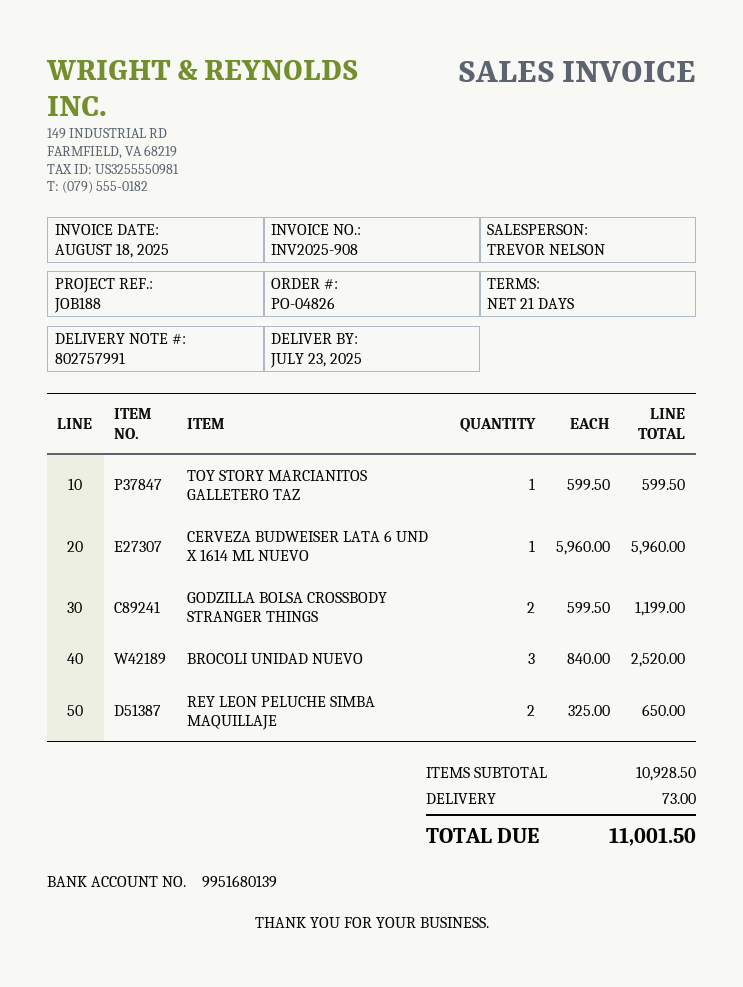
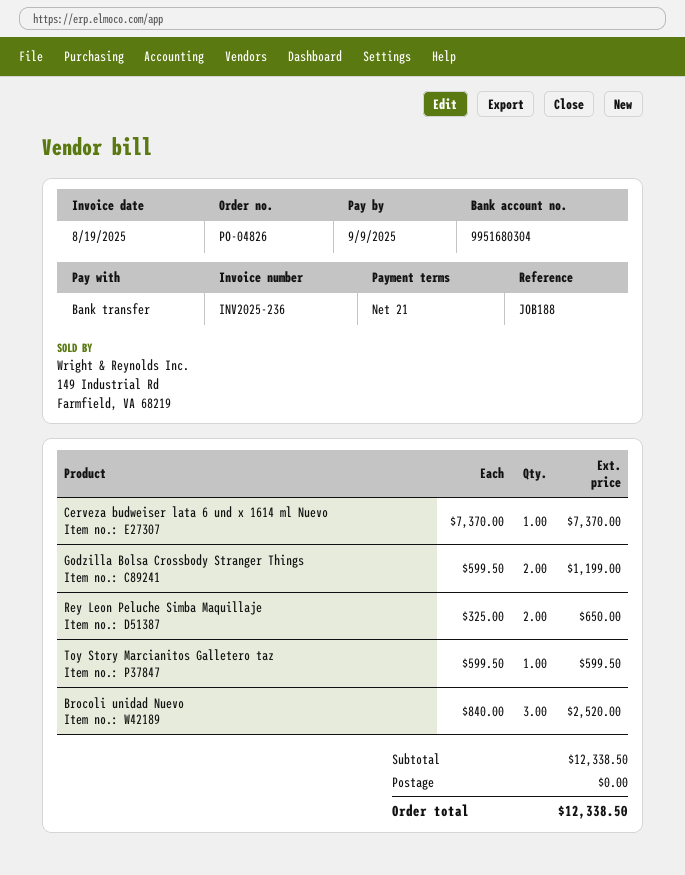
invoice number: INV2025-908 -> INV2025-236
invoice date: 2025-08-18 -> 2025-08-19
bank account: 9951680139 -> 9951680304
CERVEZA BUDWEISER LATA 6 UND X 1614 ML NUEVO: 1 x 5960.00 = 5960.00 -> 1 x 7370.00 = 7370.00
subtotal: 10928.50 -> 12338.50
shipping: 73.00 -> 0.00
total: 11001.50 -> 12338.50

